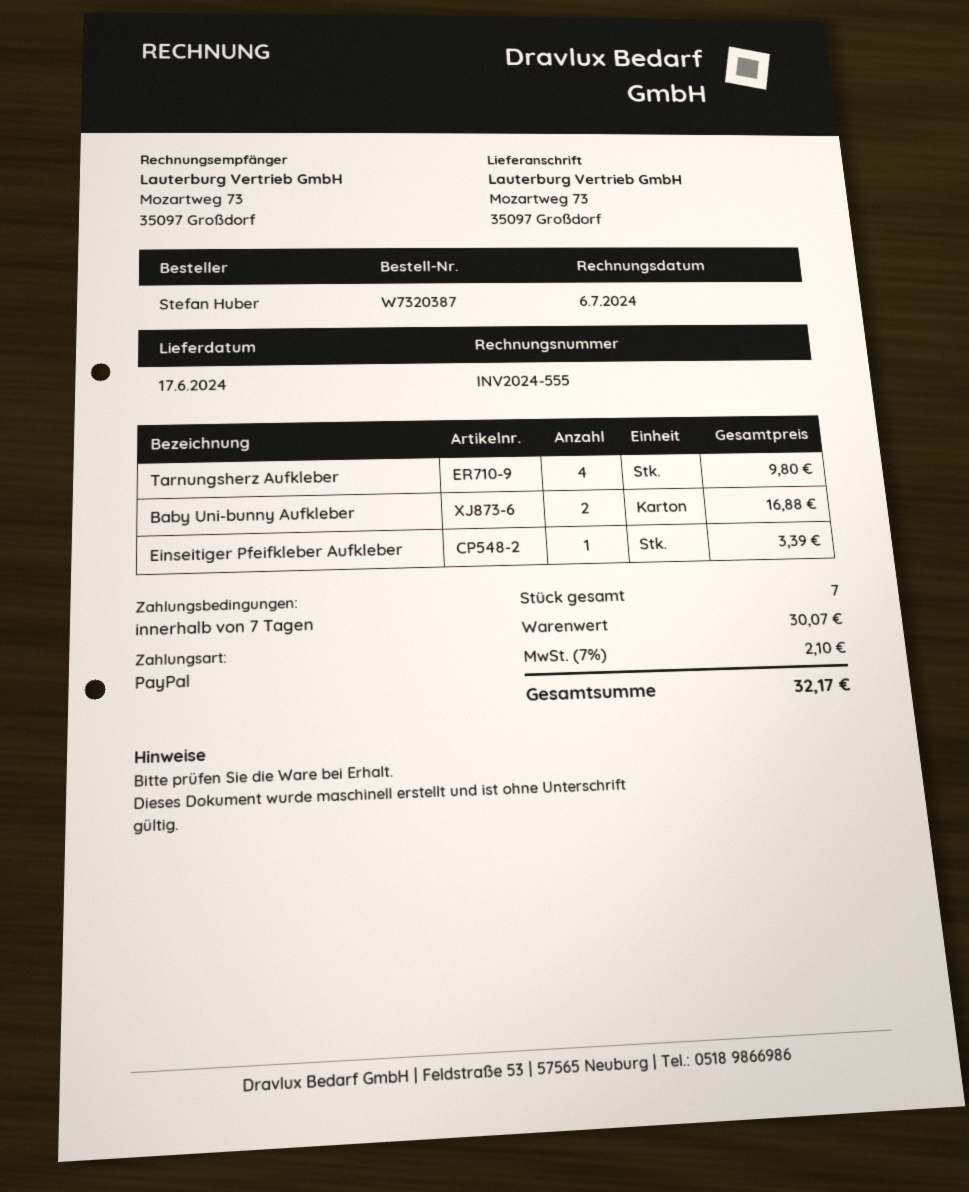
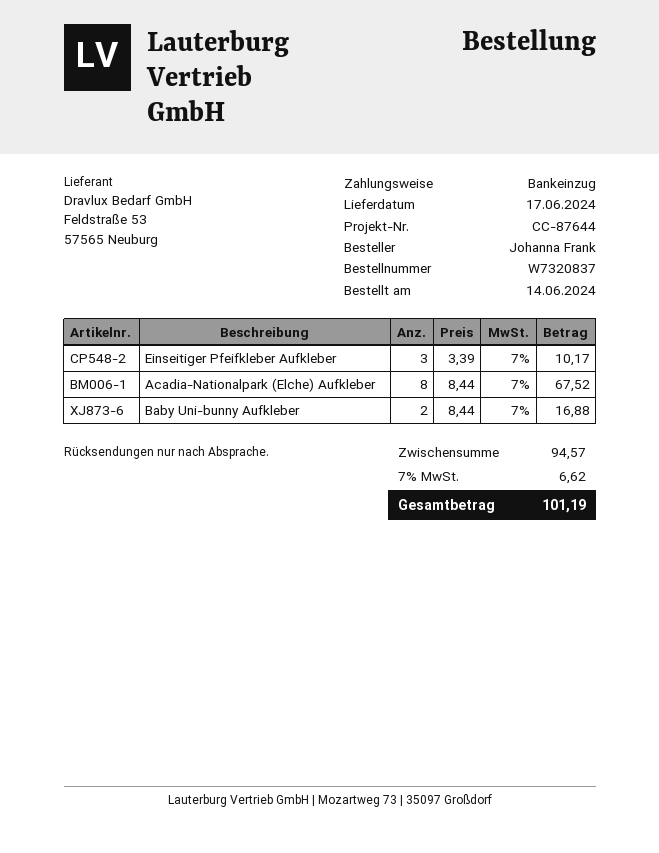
order number: W7320387 -> W7320837
ordered by: Stefan Huber -> Johanna Frank
payment method: PayPal -> direct debit
Tarnungsherz Aufkleber: 4 for 9.80 -> none
Einseitiger Pfeifkleber Aufkleber: 1 for 3.39 -> 3 for 10.17
Acadia-Nationalpark (Elche) Aufkleber: none -> 8 for 67.52
subtotal: 30.07 -> 94.57
tax: 7% = 2.10 -> 7% = 6.62
total: 32.17 -> 101.19

